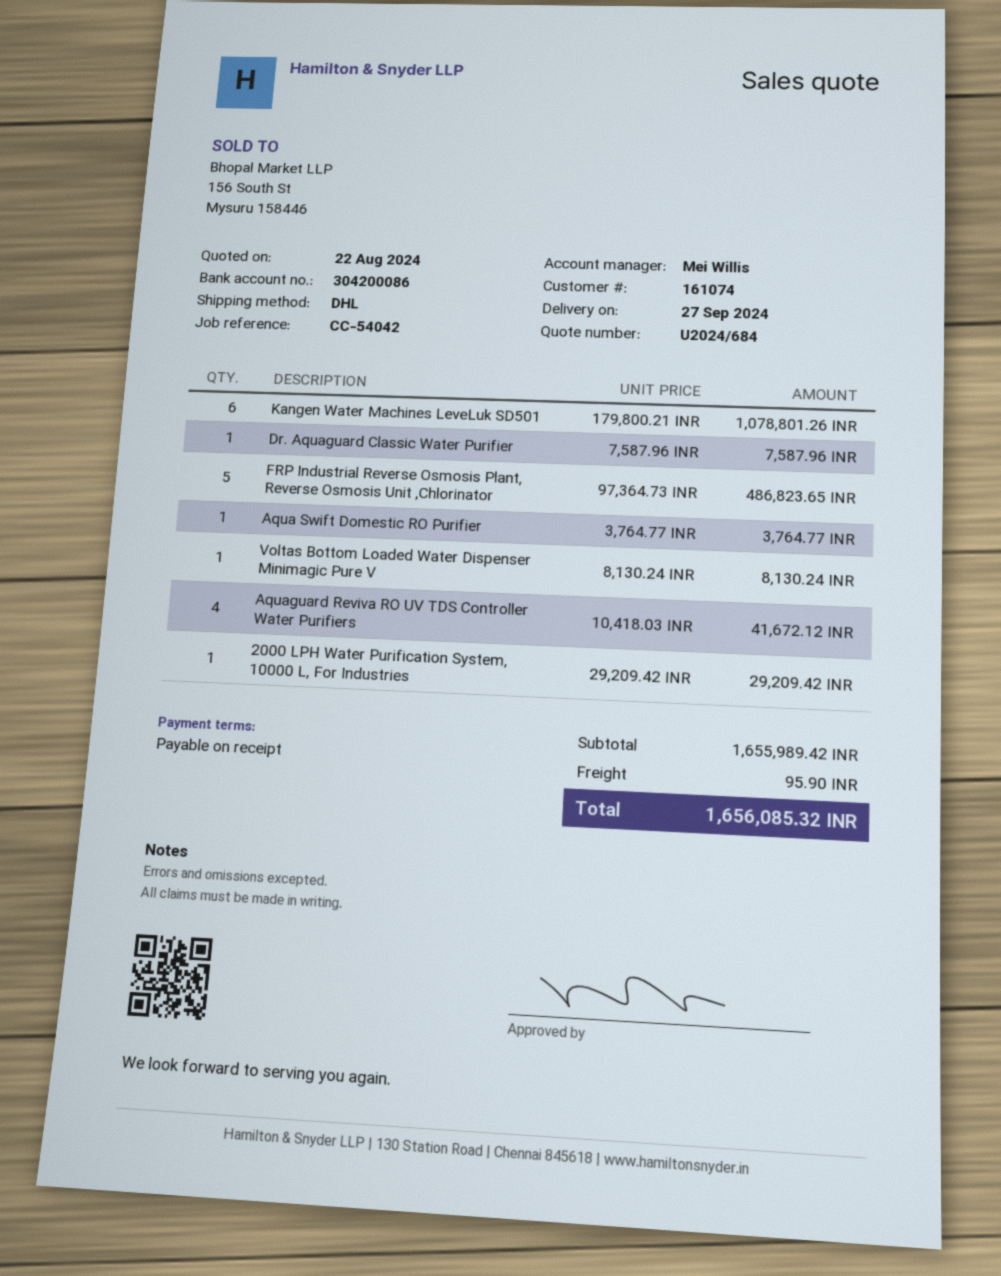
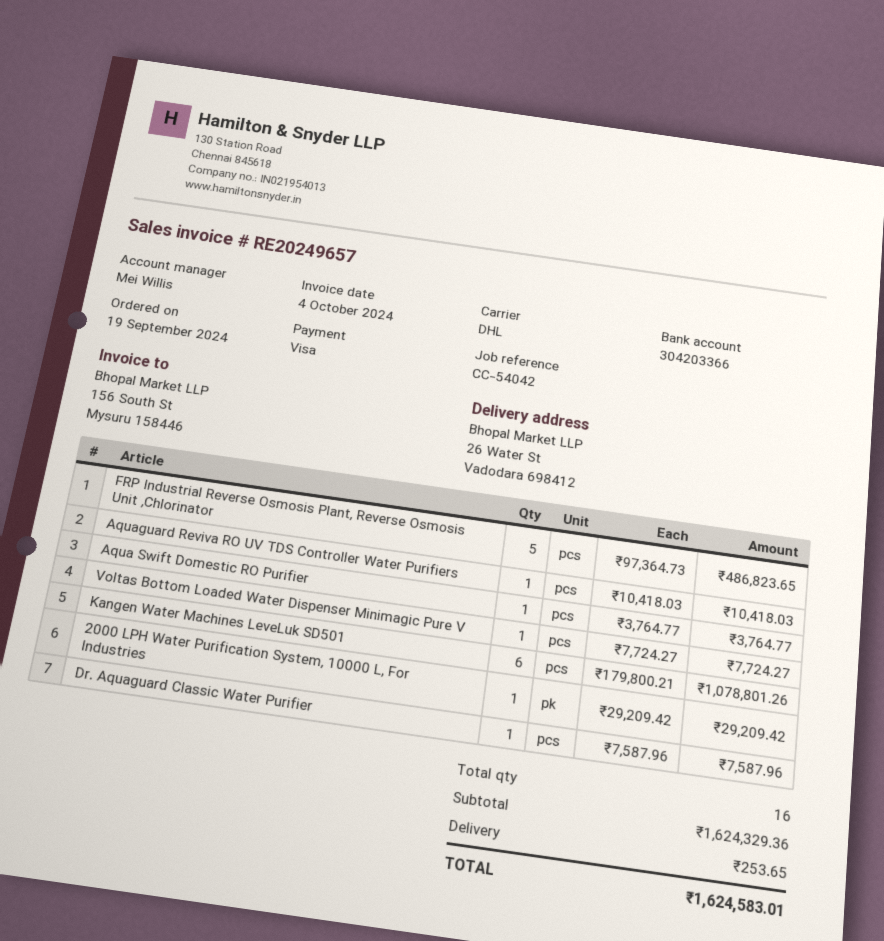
bank account: 304200086 -> 304203366
Voltas Bottom Loaded Water Dispenser Minimagic Pure V: 1 x 8130.24 = 8130.24 -> 1 x 7724.27 = 7724.27
Aquaguard Reviva RO UV TDS Controller Water Purifiers: 4 x 10418.03 = 41672.12 -> 1 x 10418.03 = 10418.03
subtotal: 1655989.42 -> 1624329.36
shipping: 95.90 -> 253.65
total: 1656085.32 -> 1624583.01

